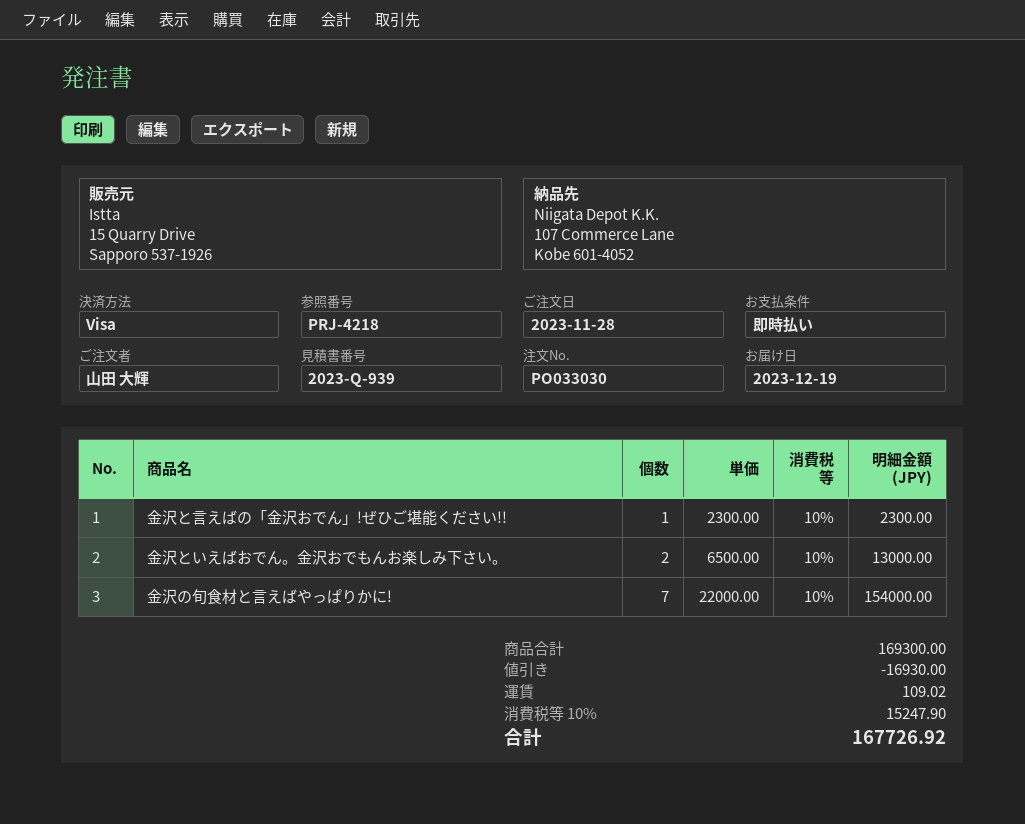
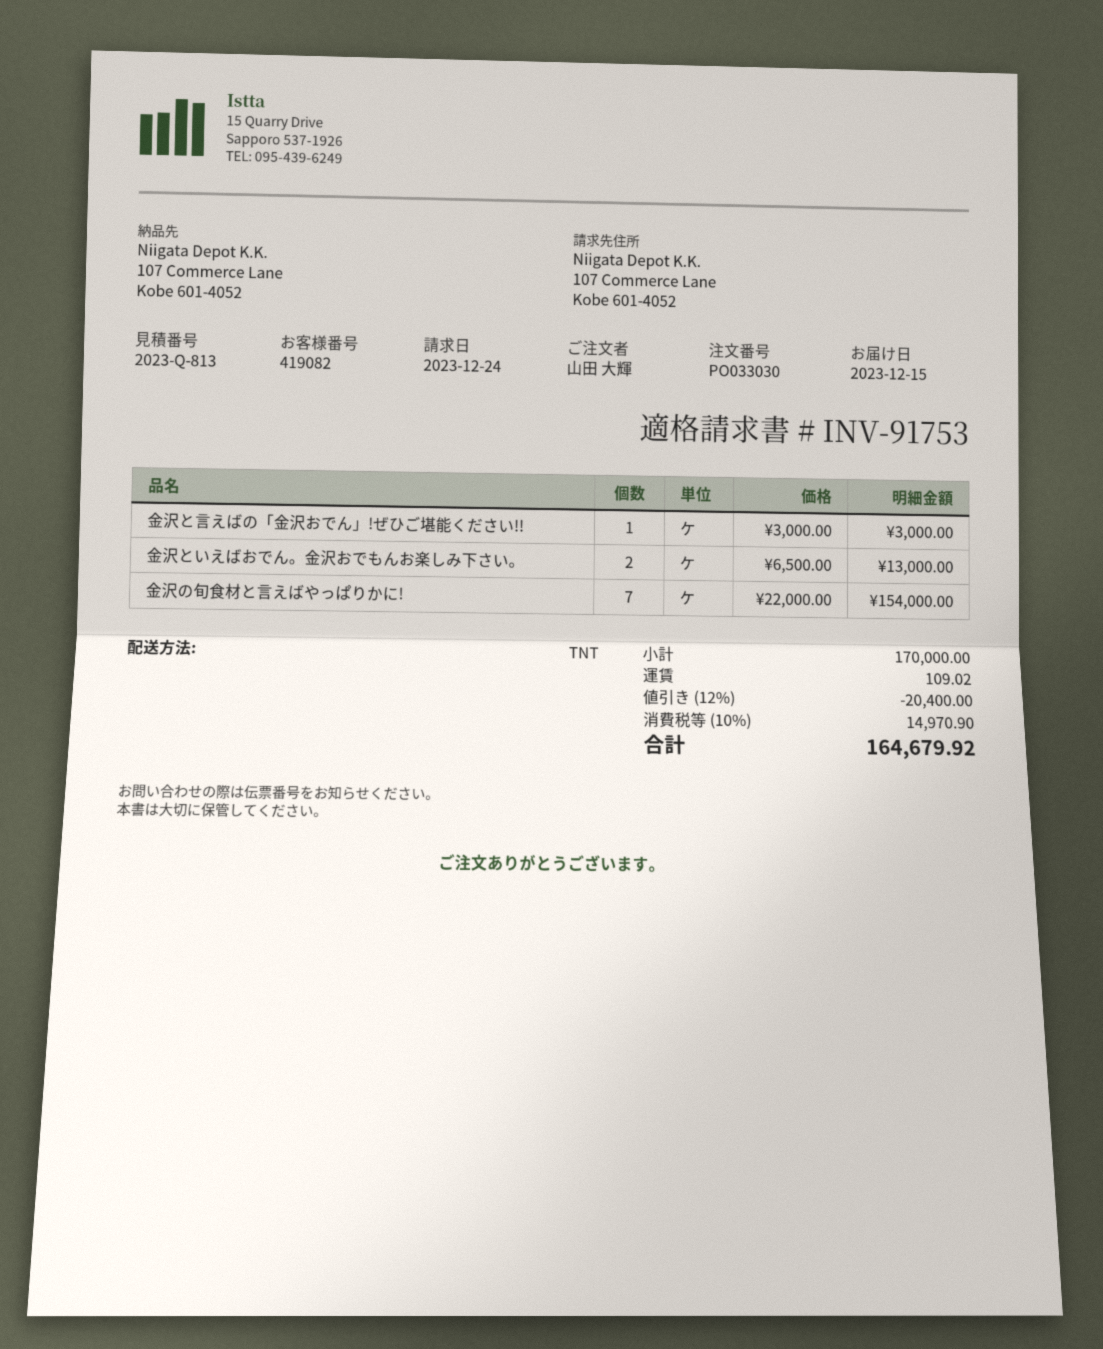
quote number: 2023-Q-939 -> 2023-Q-813
delivery date: 2023-12-19 -> 2023-12-15
金沢と言えばの「金沢おでん」!ぜひご堪能ください!!: 1 x 2300.00 = 2300.00 -> 1 x 3000.00 = 3000.00
subtotal: 169300.00 -> 170000.00
discount: 16930.00 -> 20400.00
tax: 10% = 15247.90 -> 10% = 14970.90
total: 167726.92 -> 164679.92

